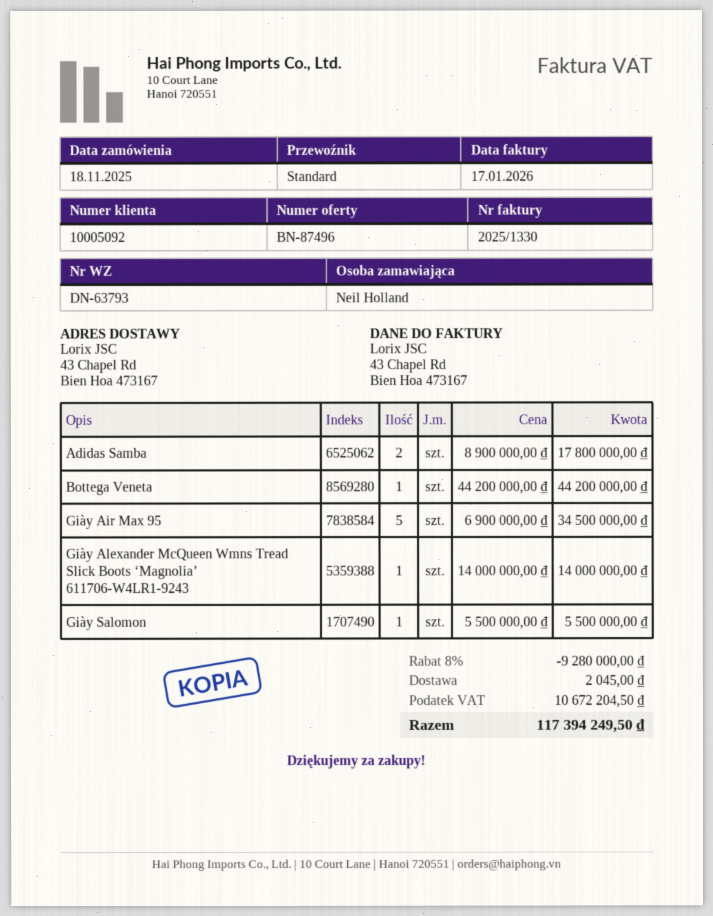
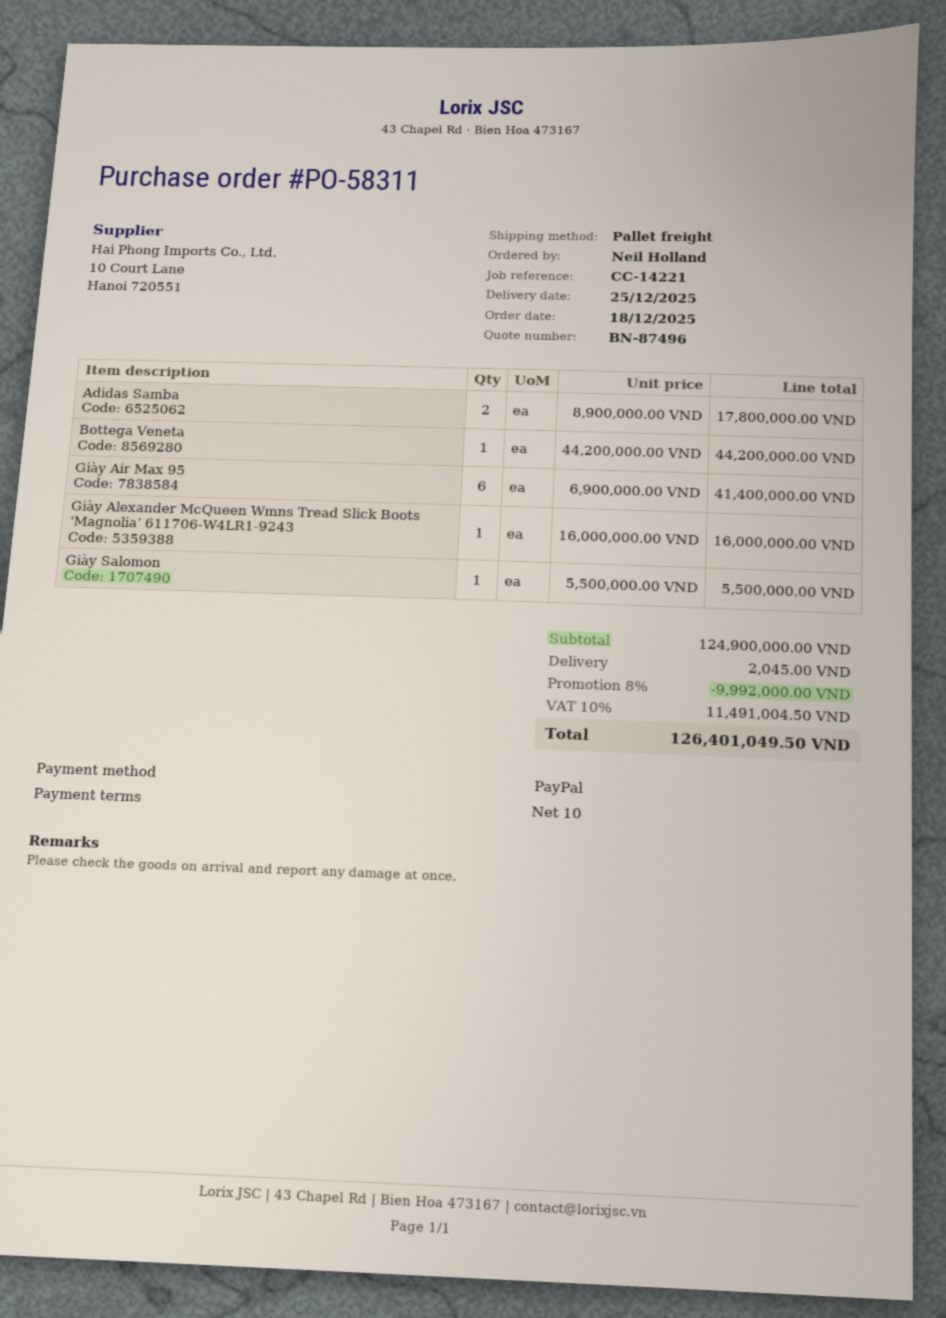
order date: 2025-11-18 -> 2025-12-18
shipping method: standard -> pallet freight
Giày Air Max 95: 5 x 6900000.00 = 34500000.00 -> 6 x 6900000.00 = 41400000.00
Giày Alexander McQueen Wmns Tread Slick Boots ‘Magnolia’ 611706-W4LR1-9243: 1 x 14000000.00 = 14000000.00 -> 1 x 16000000.00 = 16000000.00
discount: 8% = 9280000.00 -> 8% = 9992000.00
tax: 10672204.50 -> 11491004.50
total: 117394249.50 -> 126401049.50

